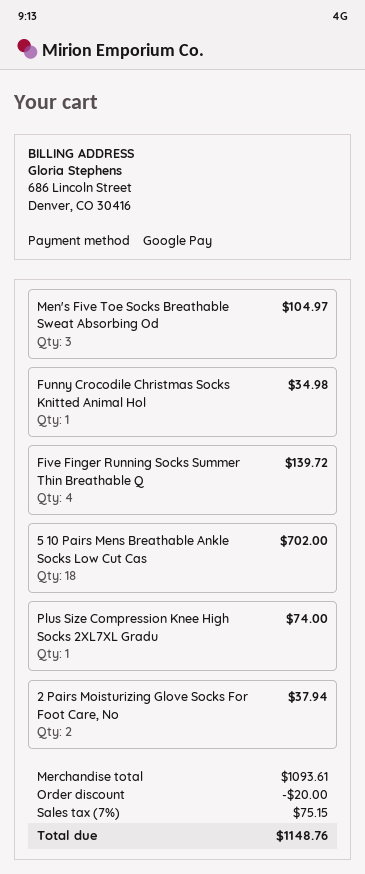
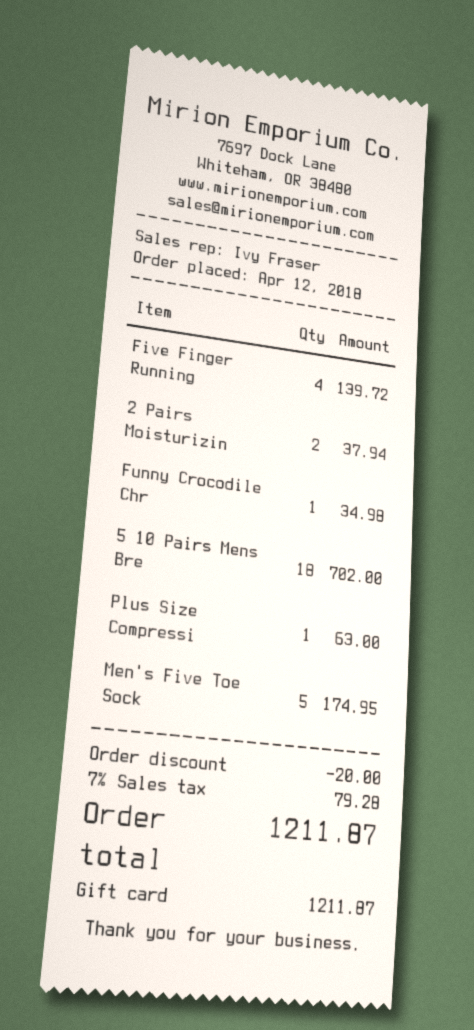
payment method: Google Pay -> gift card
Men's Five Toe Socks Breathable Sweat Absorbing Od: 3 for 104.97 -> 5 for 174.95
Plus Size Compression Knee High Socks 2XL7XL Gradu: 1 for 74.00 -> 1 for 63.00
tax: 7% = 75.15 -> 7% = 79.28
total: 1148.76 -> 1211.87

